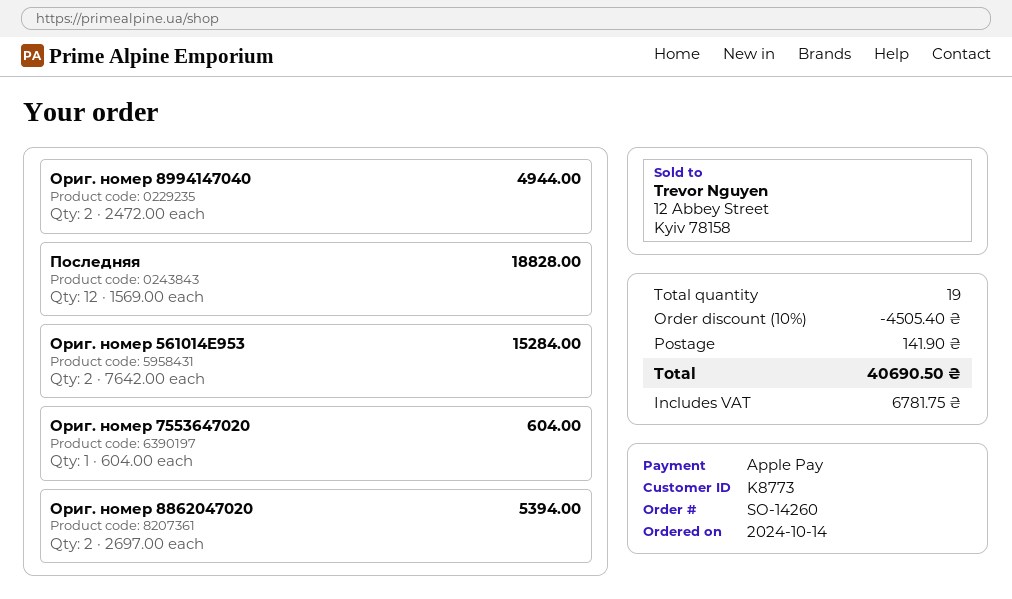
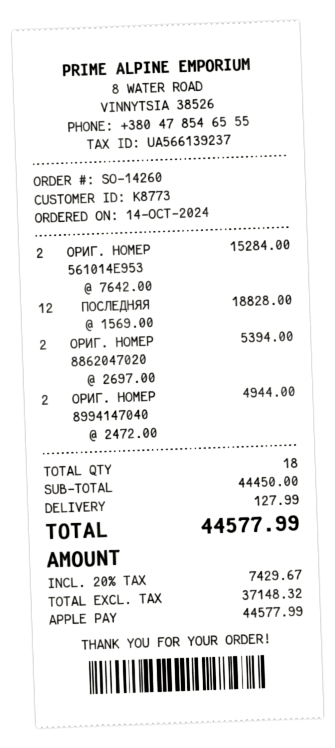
Ориг. номер 7553647020: 1 x 604.00 = 604.00 -> none
total quantity: 19 -> 18
discount: 10% = 4505.40 -> none
shipping: 141.90 -> 127.99
tax: 6781.75 -> 7429.67
total: 40690.50 -> 44577.99

